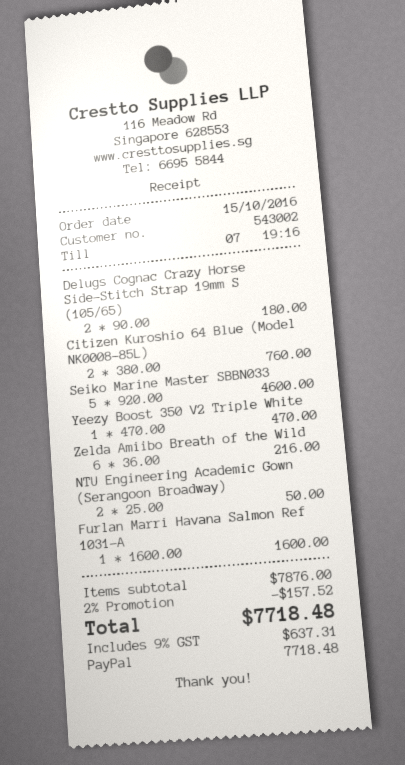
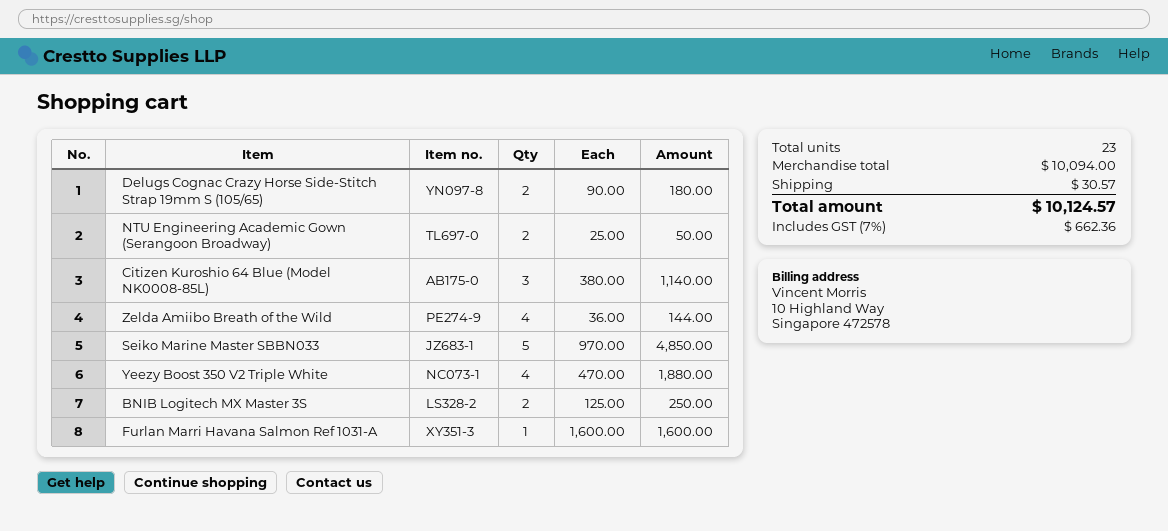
Citizen Kuroshio 64 Blue (Model NK0008-85L): 2 x 380.00 = 760.00 -> 3 x 380.00 = 1140.00
Seiko Marine Master SBBN033: 5 x 920.00 = 4600.00 -> 5 x 970.00 = 4850.00
Yeezy Boost 350 V2 Triple White: 1 x 470.00 = 470.00 -> 4 x 470.00 = 1880.00
Zelda Amiibo Breath of the Wild: 6 x 36.00 = 216.00 -> 4 x 36.00 = 144.00
BNIB Logitech MX Master 3S: none -> 2 x 125.00 = 250.00
subtotal: 7876.00 -> 10094.00
discount: 2% = 157.52 -> none
shipping: none -> 30.57
tax: 9% = 637.31 -> 7% = 662.36
total: 7718.48 -> 10124.57

